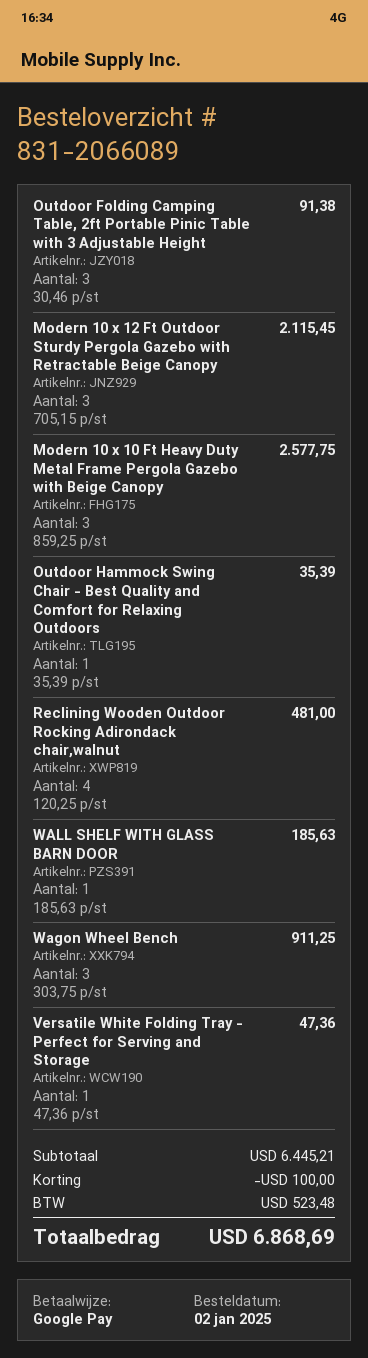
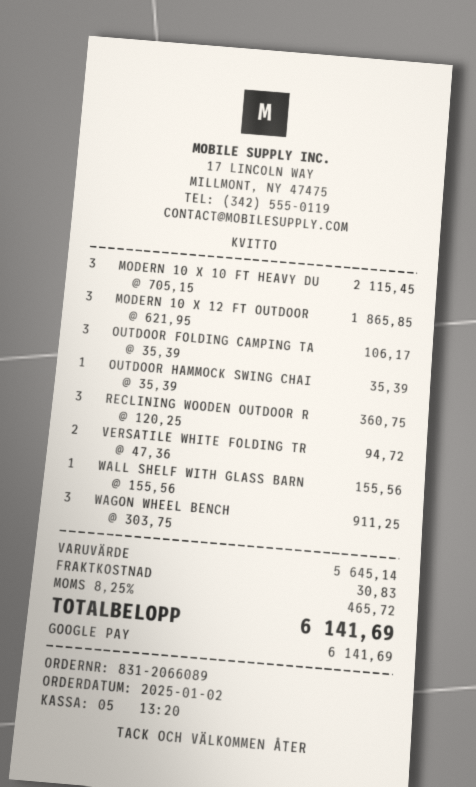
Outdoor Folding Camping Table, 2ft Portable Pinic Table with 3 Adjustable Height: 3 x 30.46 = 91.38 -> 3 x 35.39 = 106.17
Modern 10 x 12 Ft Outdoor Sturdy Pergola Gazebo with Retractable Beige Canopy: 3 x 705.15 = 2115.45 -> 3 x 621.95 = 1865.85
Modern 10 x 10 Ft Heavy Duty Metal Frame Pergola Gazebo with Beige Canopy: 3 x 859.25 = 2577.75 -> 3 x 705.15 = 2115.45
Reclining Wooden Outdoor Rocking Adirondack chair,walnut: 4 x 120.25 = 481.00 -> 3 x 120.25 = 360.75
WALL SHELF WITH GLASS BARN DOOR: 1 x 185.63 = 185.63 -> 1 x 155.56 = 155.56
Versatile White Folding Tray - Perfect for Serving and Storage: 1 x 47.36 = 47.36 -> 2 x 47.36 = 94.72
subtotal: 6445.21 -> 5645.14
discount: 100.00 -> none
shipping: none -> 30.83
tax: 523.48 -> 465.72
total: 6868.69 -> 6141.69

